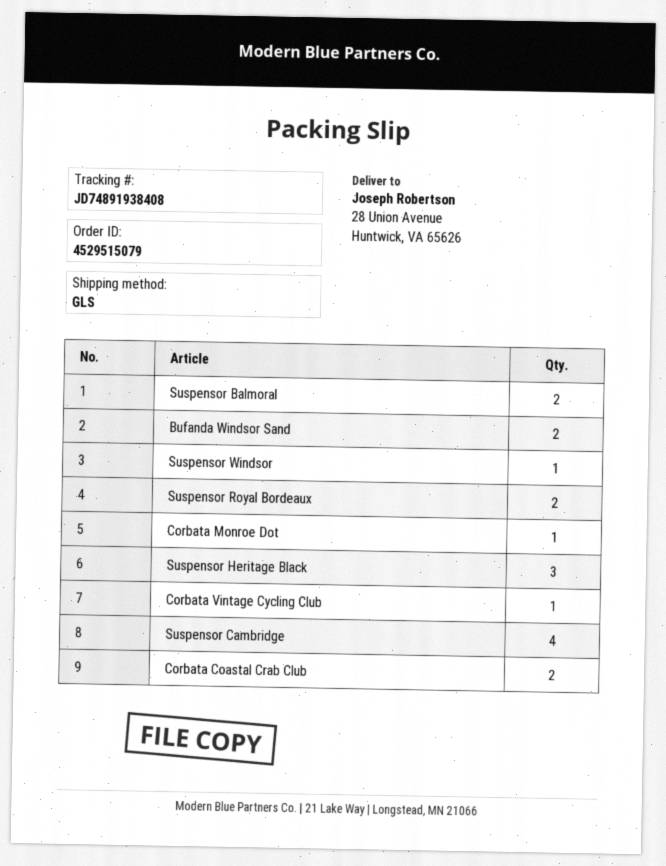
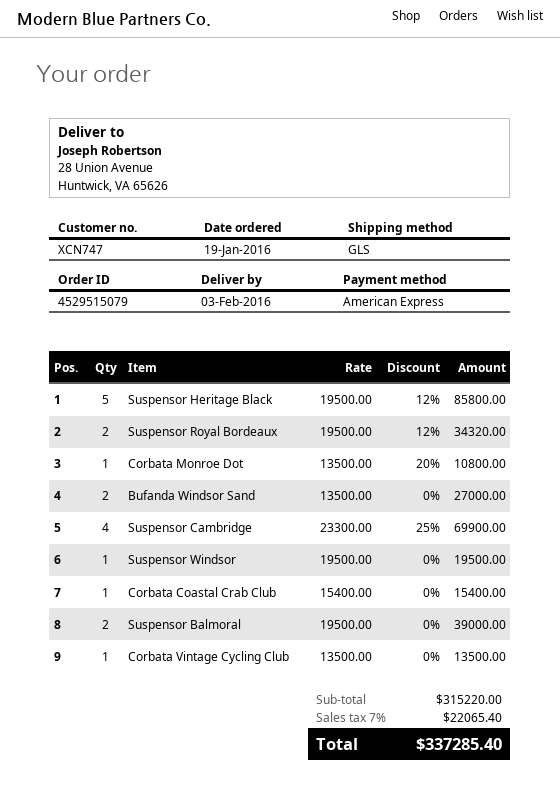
Suspensor Heritage Black: 3 -> 5
Corbata Coastal Crab Club: 2 -> 1

